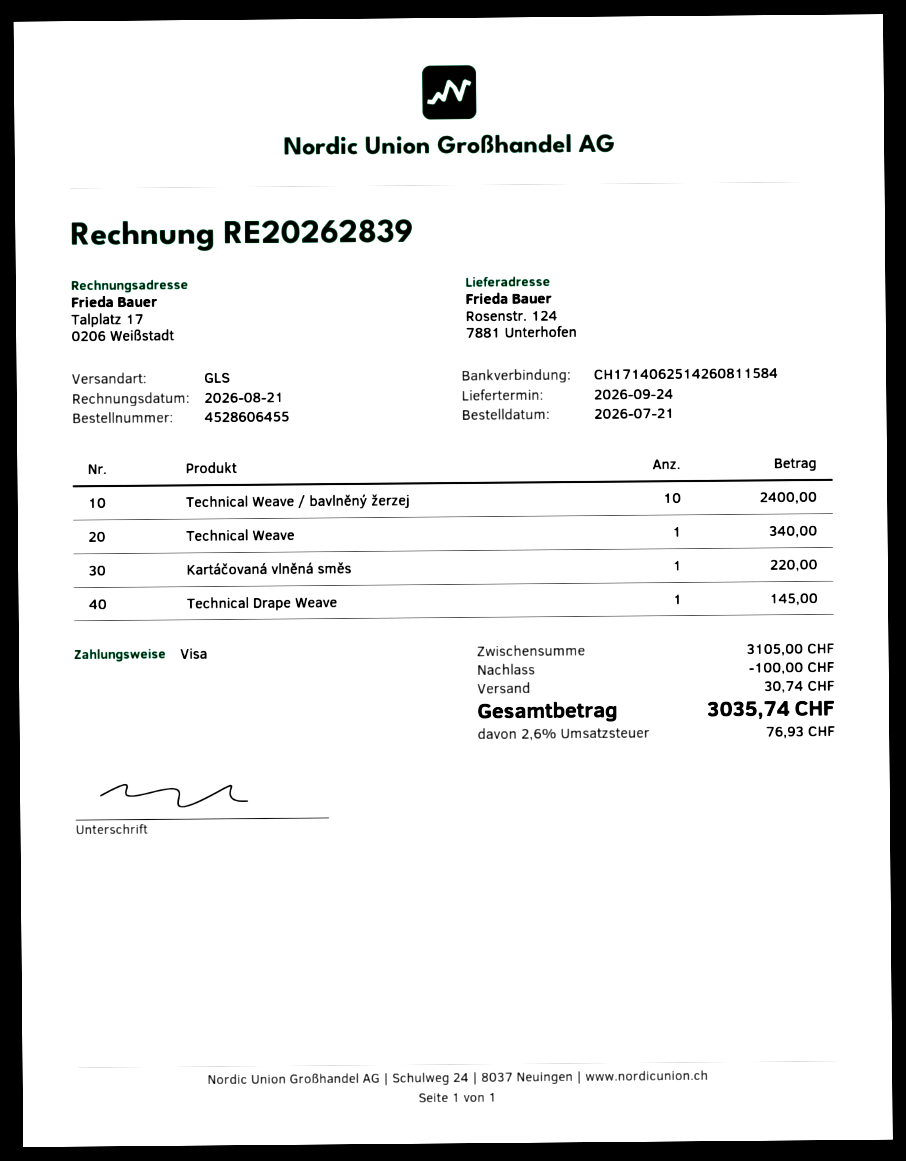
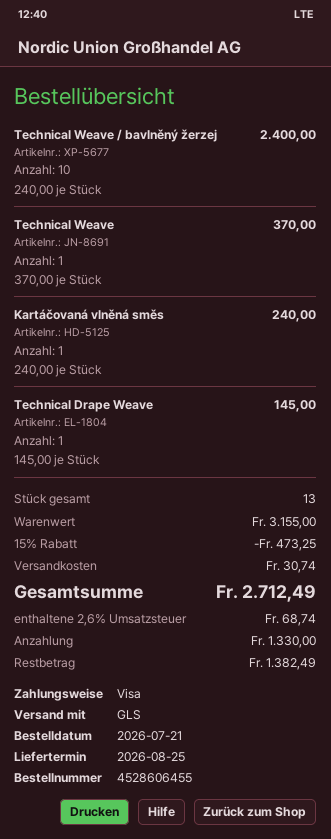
delivery date: 2026-09-24 -> 2026-08-25
Technical Weave: 1 for 340.00 -> 1 for 370.00
Kartáčovaná vlněná směs: 1 for 220.00 -> 1 for 240.00
subtotal: 3105.00 -> 3155.00
discount: 100.00 -> 473.25
tax: 2.6% = 76.93 -> 2.6% = 68.74
total: 3035.74 -> 2712.49

